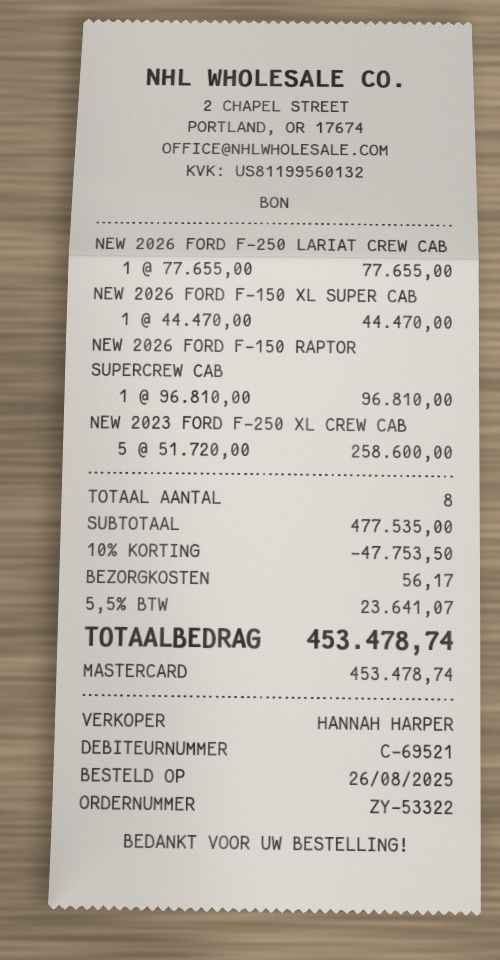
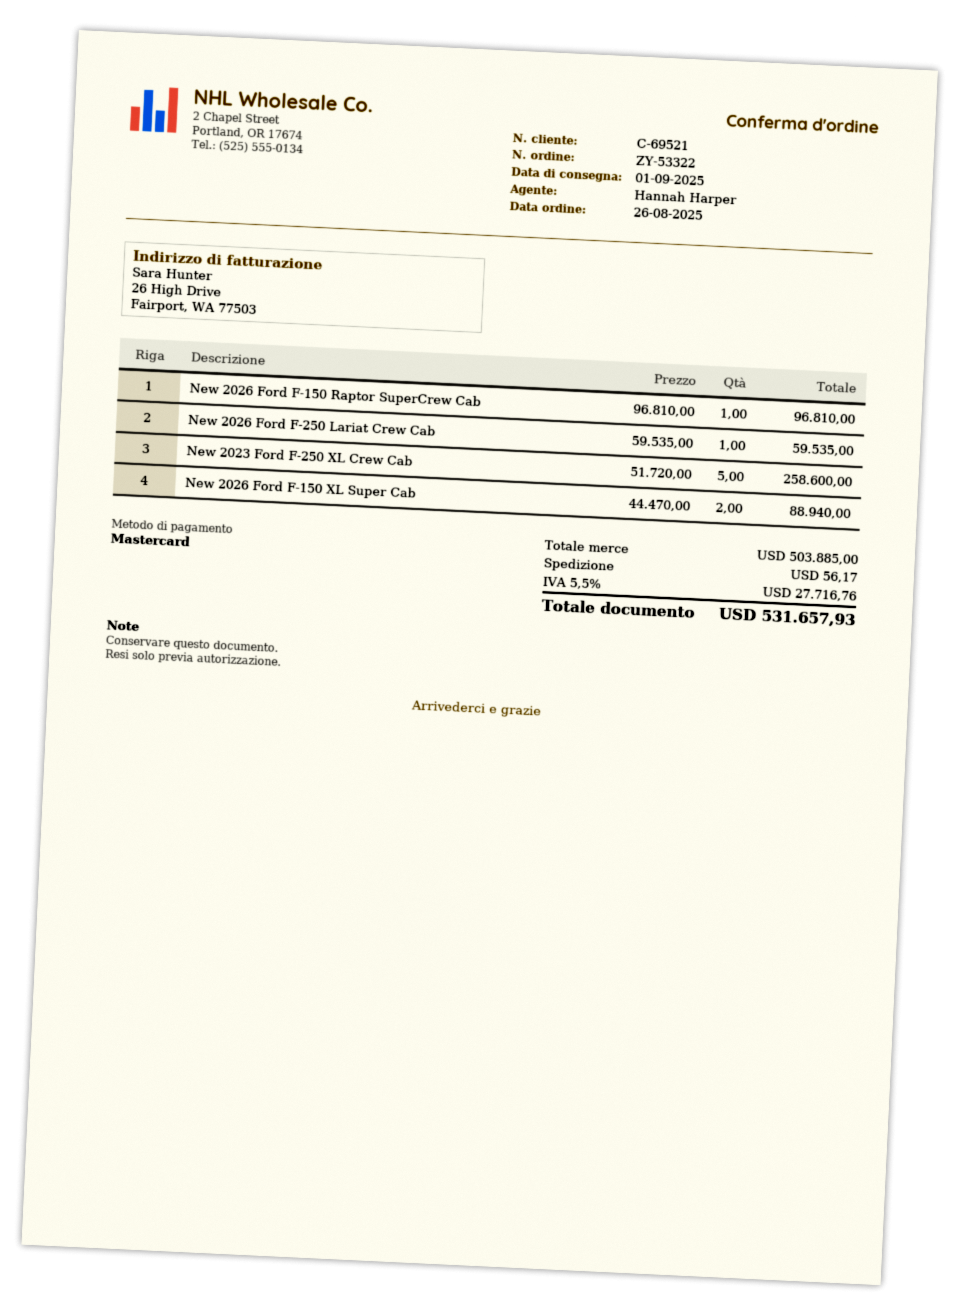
NEW 2026 FORD F-250 LARIAT CREW CAB: 1 x 77655.00 = 77655.00 -> 1 x 59535.00 = 59535.00
NEW 2026 FORD F-150 XL SUPER CAB: 1 x 44470.00 = 44470.00 -> 2 x 44470.00 = 88940.00
subtotal: 477535.00 -> 503885.00
discount: 10% = 47753.50 -> none
tax: 5.5% = 23641.07 -> 5.5% = 27716.76
total: 453478.74 -> 531657.93

